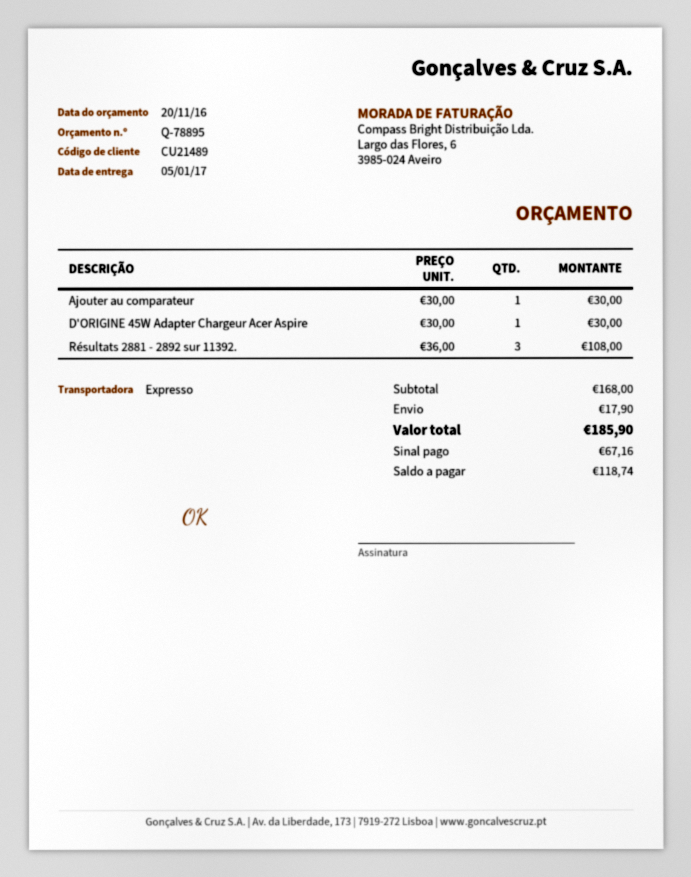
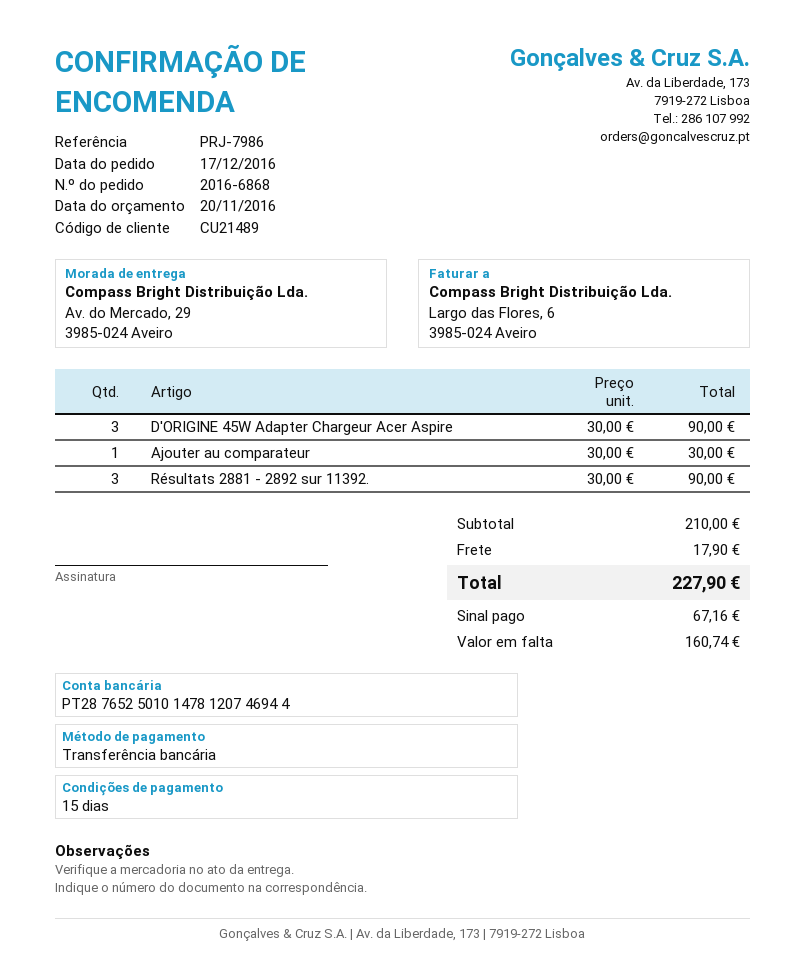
D'ORIGINE 45W Adapter Chargeur Acer Aspire: 1 x 30.00 = 30.00 -> 3 x 30.00 = 90.00
Résultats 2881 - 2892 sur 11392.: 3 x 36.00 = 108.00 -> 3 x 30.00 = 90.00
subtotal: 168.00 -> 210.00
total: 185.90 -> 227.90
balance: 118.74 -> 160.74

